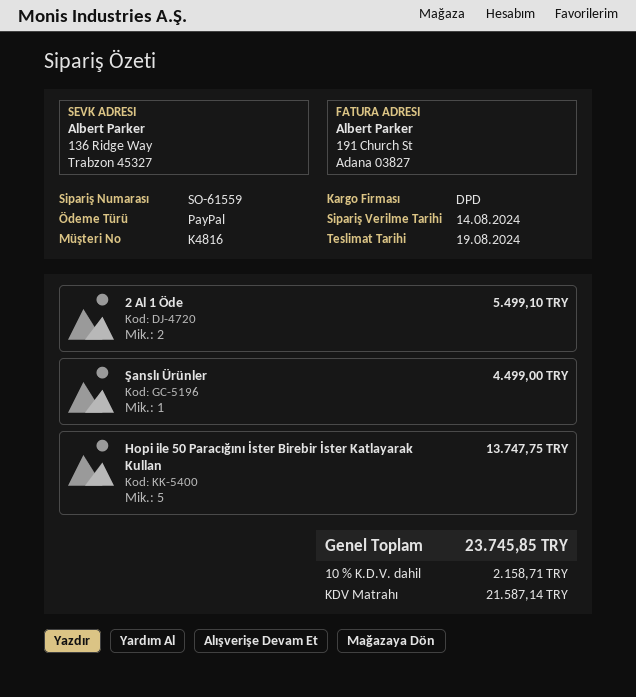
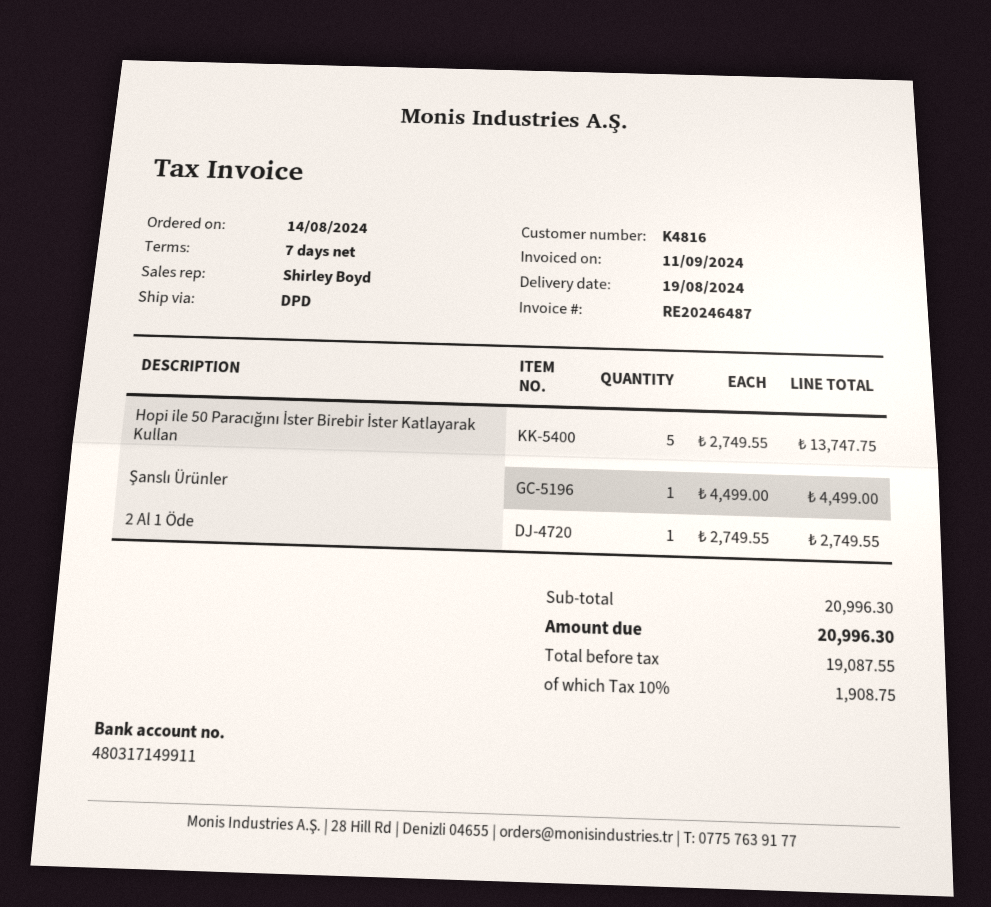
2 Al 1 Öde: 2 for 5499.10 -> 1 for 2749.55
net: 21587.14 -> 19087.55
tax: 10% = 2158.71 -> 10% = 1908.75
total: 23745.85 -> 20996.30

